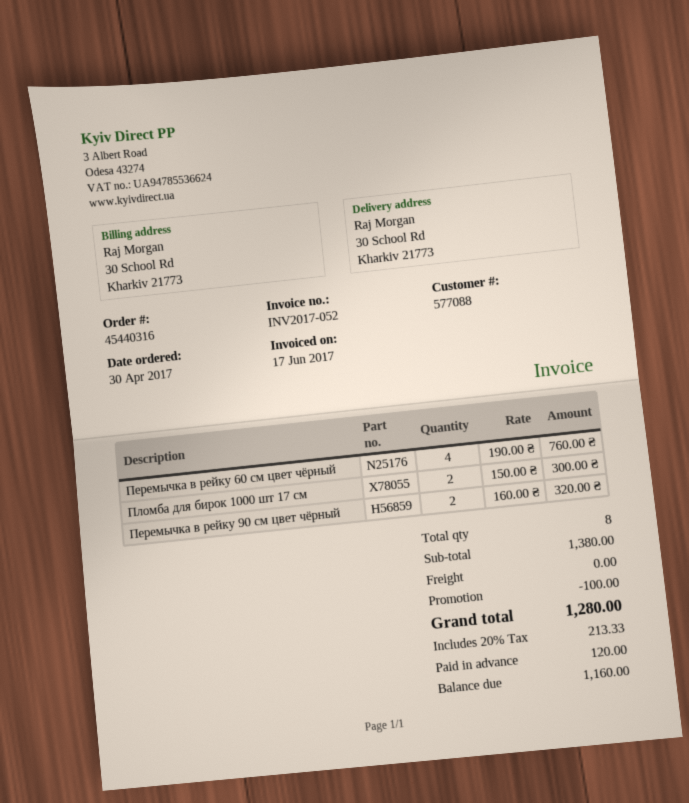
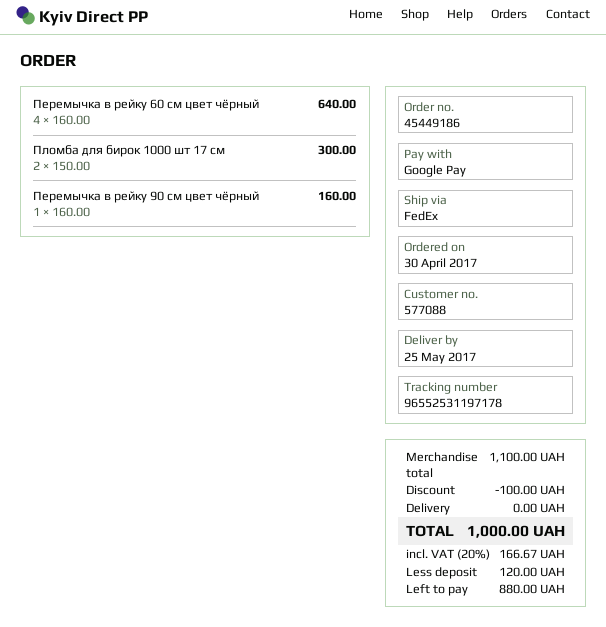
order number: 45440316 -> 45449186
Перемычка в рейку 60 см цвет чёрный: 4 x 190.00 = 760.00 -> 4 x 160.00 = 640.00
Перемычка в рейку 90 см цвет чёрный: 2 x 160.00 = 320.00 -> 1 x 160.00 = 160.00
subtotal: 1380.00 -> 1100.00
tax: 20% = 213.33 -> 20% = 166.67
total: 1280.00 -> 1000.00
balance: 1160.00 -> 880.00

